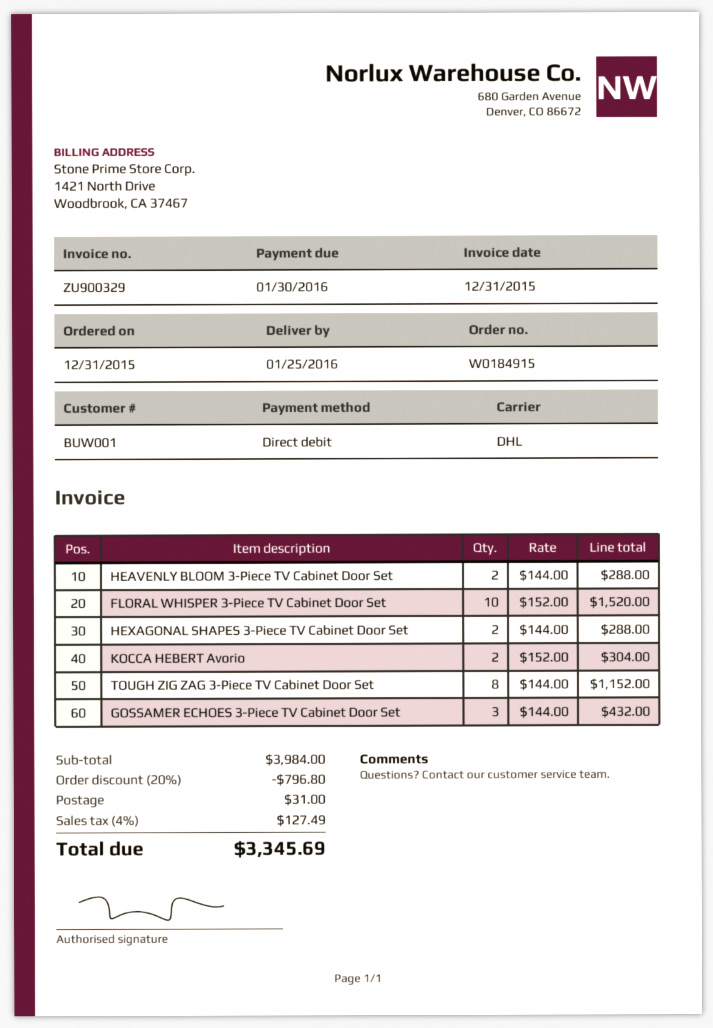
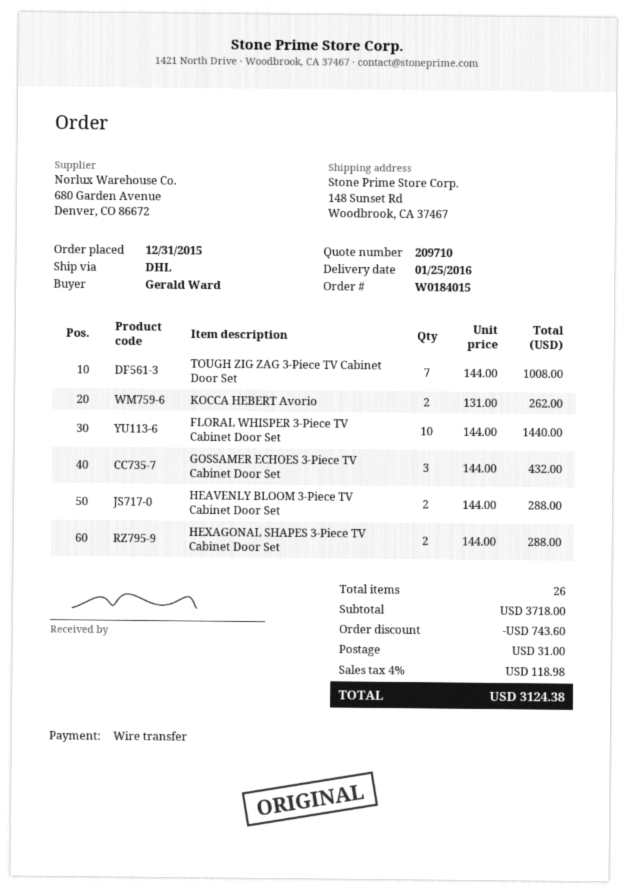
order number: W0184915 -> W0184015
payment method: direct debit -> bank transfer
FLORAL WHISPER 3-Piece TV Cabinet Door Set: 10 x 152.00 = 1520.00 -> 10 x 144.00 = 1440.00
KOCCA HEBERT Avorio: 2 x 152.00 = 304.00 -> 2 x 131.00 = 262.00
TOUGH ZIG ZAG 3-Piece TV Cabinet Door Set: 8 x 144.00 = 1152.00 -> 7 x 144.00 = 1008.00
subtotal: 3984.00 -> 3718.00
discount: 796.80 -> 743.60
tax: 4% = 127.49 -> 4% = 118.98
total: 3345.69 -> 3124.38

